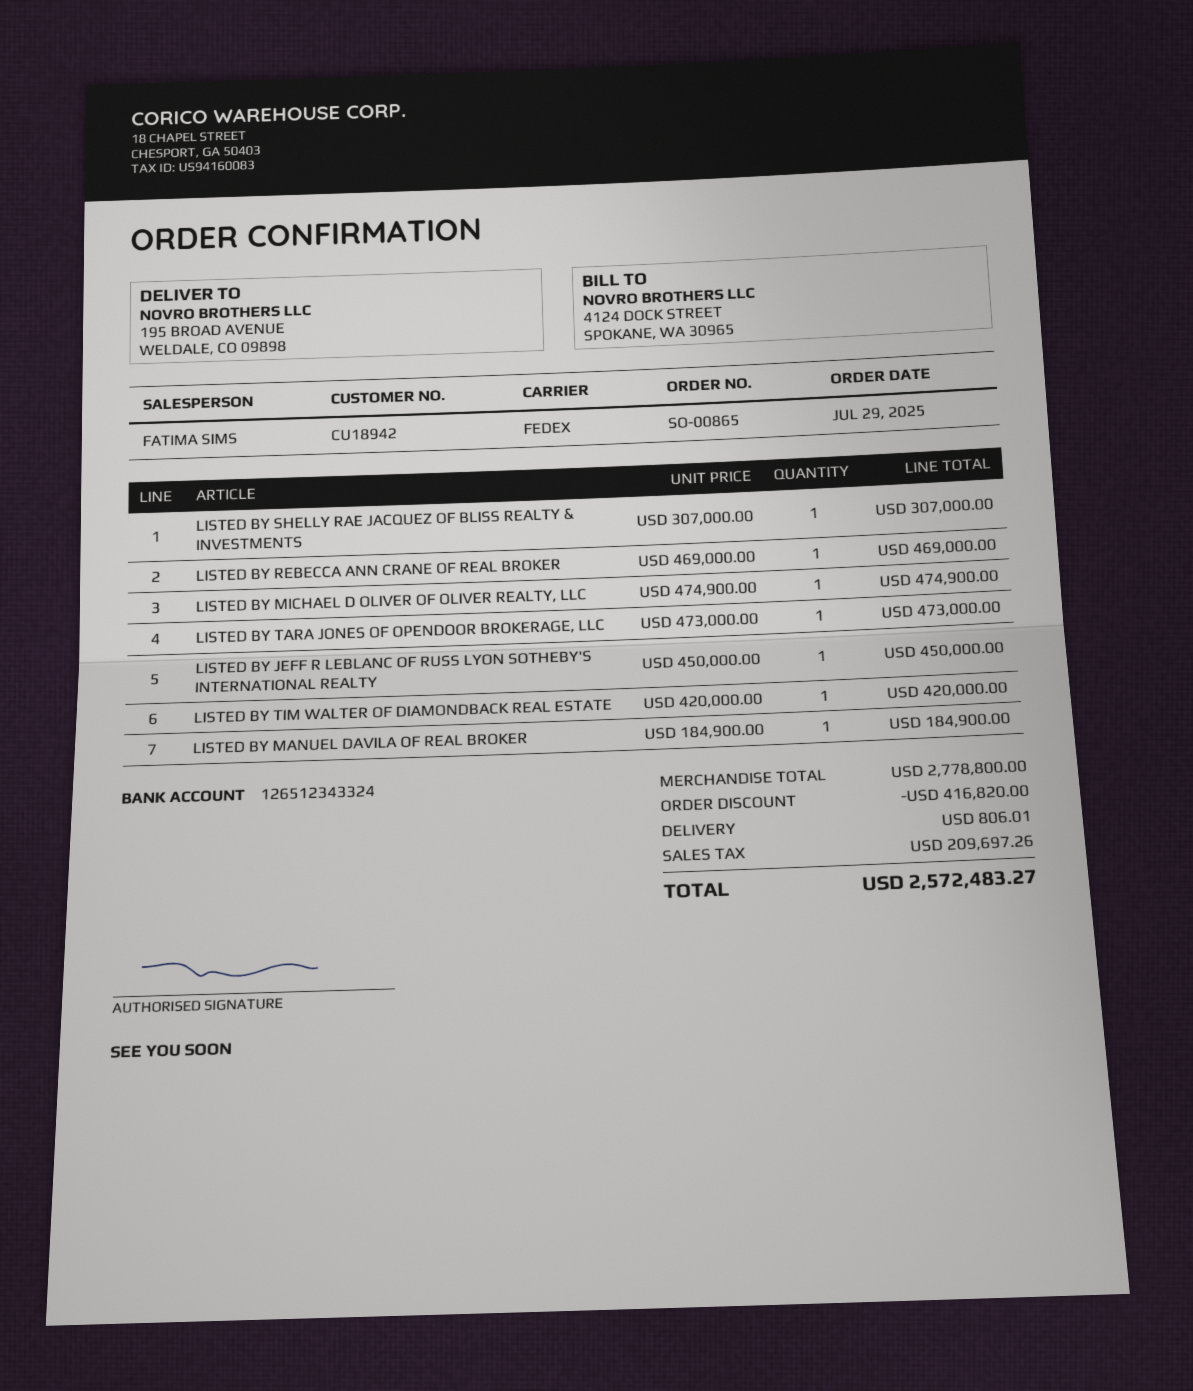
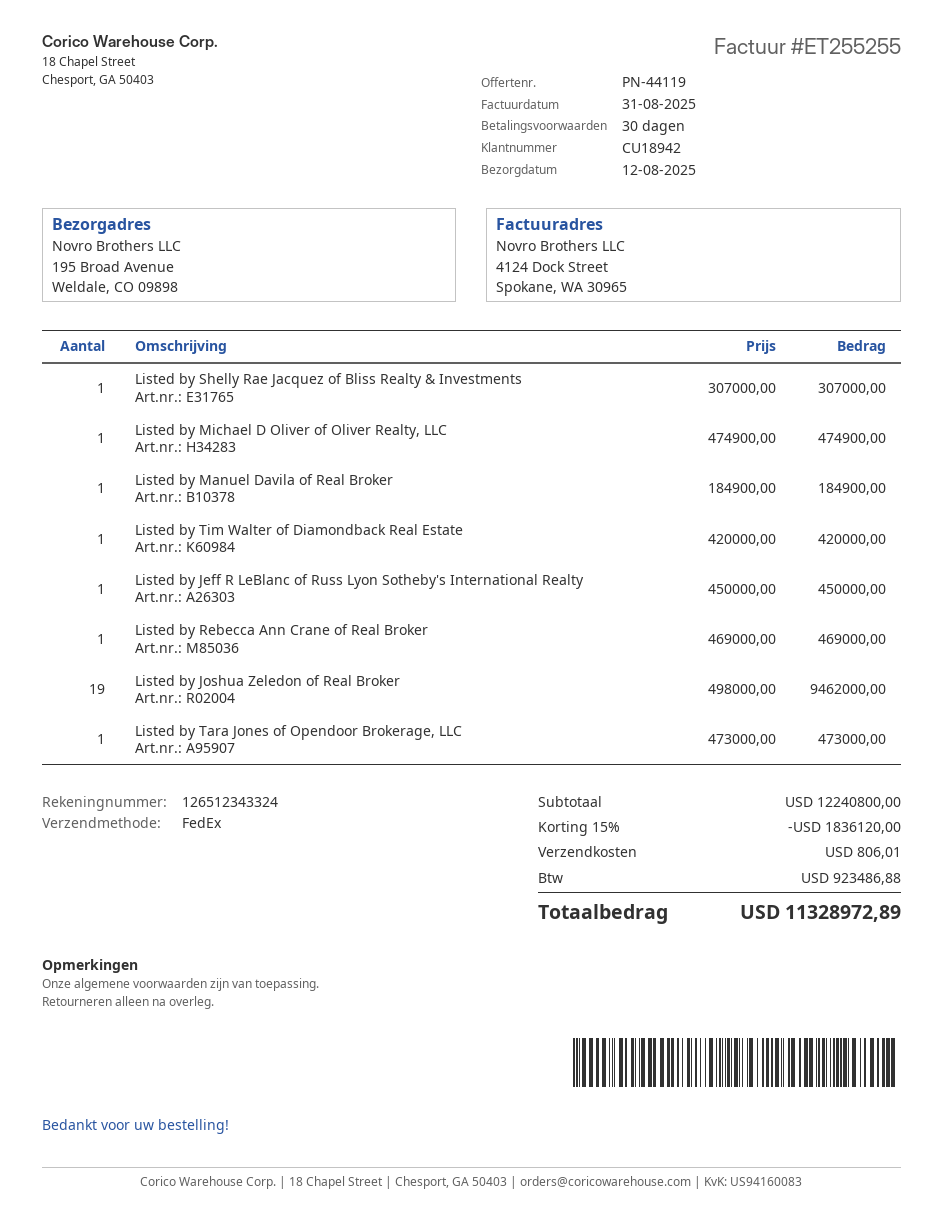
Listed by Joshua Zeledon of Real Broker: none -> 19 x 498000.00 = 9462000.00
subtotal: 2778800.00 -> 12240800.00
discount: 416820.00 -> 1836120.00
tax: 209697.26 -> 923486.88
total: 2572483.27 -> 11328972.89

